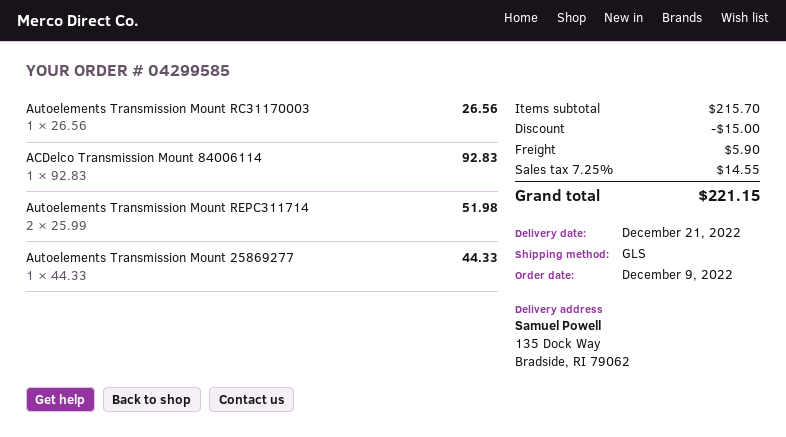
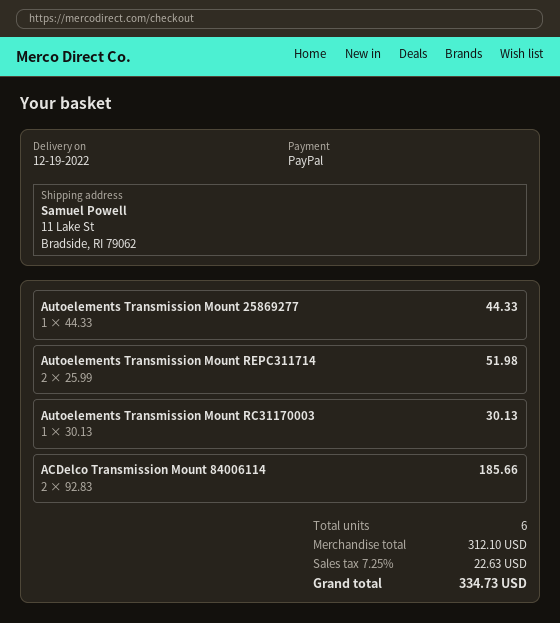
delivery date: 2022-12-21 -> 2022-12-19
ship to: 135 Dock Way, Bradside, RI 79062 -> 11 Lake St, Bradside, RI 79062
Autoelements Transmission Mount RC31170003: 1 x 26.56 = 26.56 -> 1 x 30.13 = 30.13
ACDelco Transmission Mount 84006114: 1 x 92.83 = 92.83 -> 2 x 92.83 = 185.66
subtotal: 215.70 -> 312.10
discount: 15.00 -> none
shipping: 5.90 -> none
tax: 7.25% = 14.55 -> 7.25% = 22.63
total: 221.15 -> 334.73

